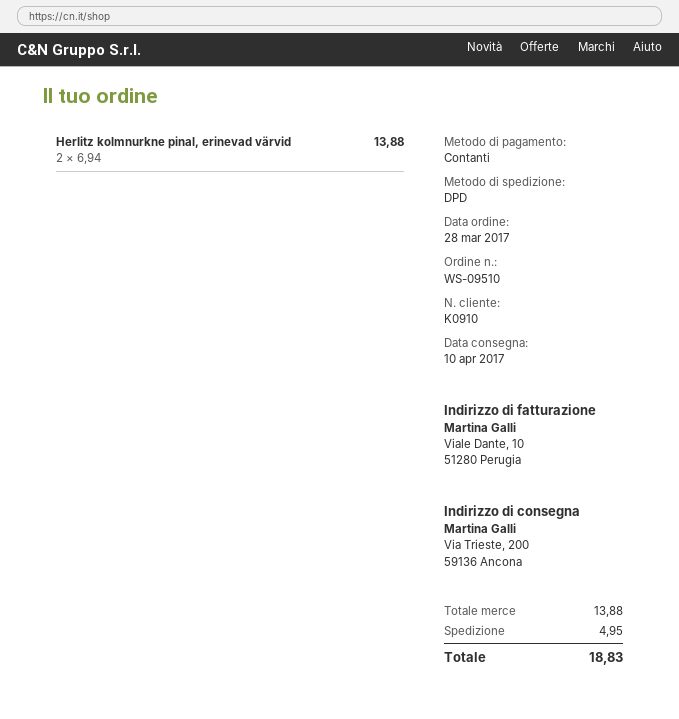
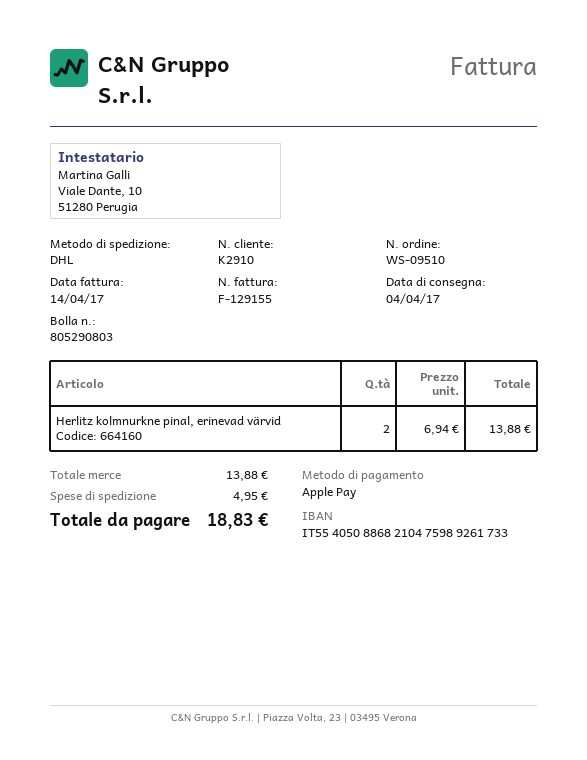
delivery date: 2017-04-10 -> 2017-04-04
customer number: K0910 -> K2910
payment method: cash -> Apple Pay
shipping method: DPD -> DHL

